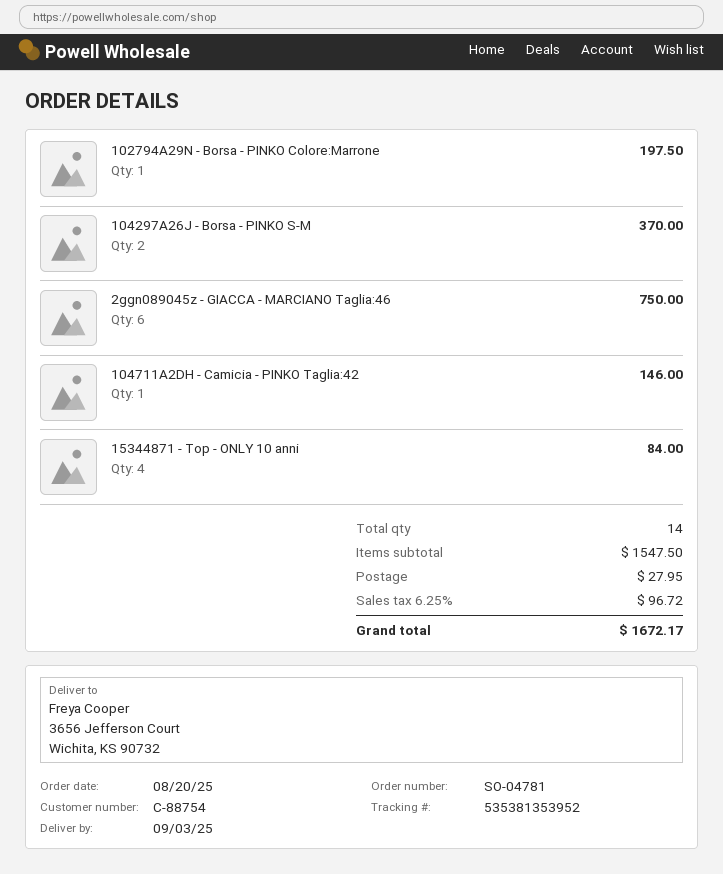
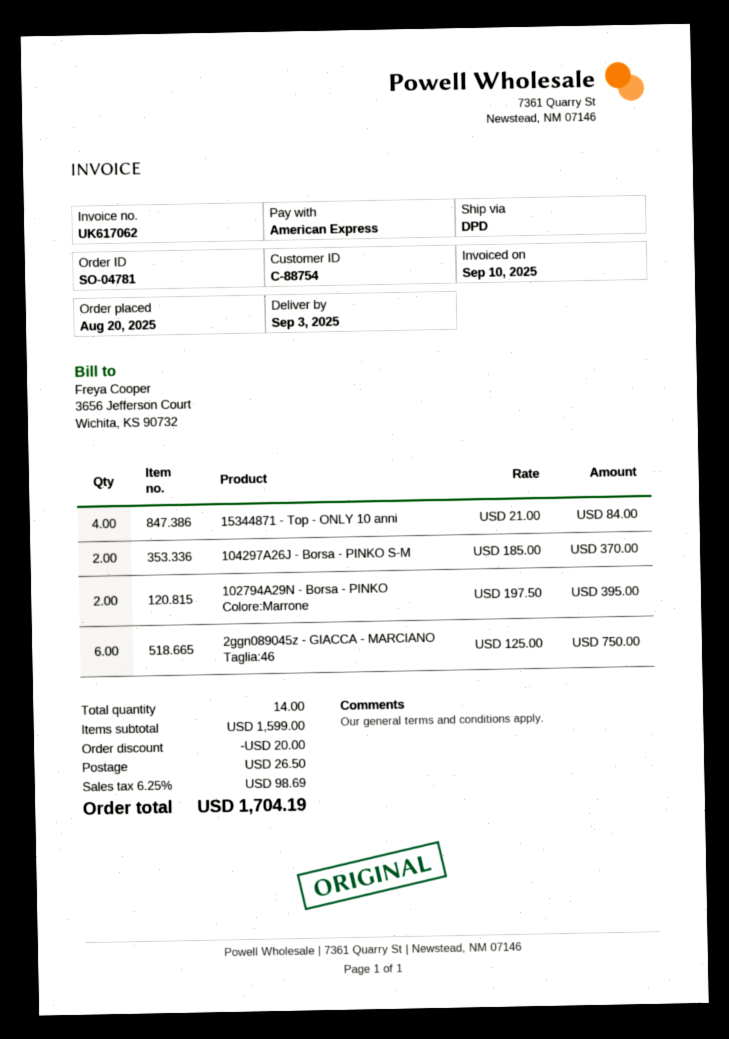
102794A29N - Borsa - PINKO Colore:Marrone: 1 for 197.50 -> 2 for 395.00
104711A2DH - Camicia - PINKO Taglia:42: 1 for 146.00 -> none
subtotal: 1547.50 -> 1599.00
discount: none -> 20.00
shipping: 27.95 -> 26.50
tax: 6.25% = 96.72 -> 6.25% = 98.69
total: 1672.17 -> 1704.19

